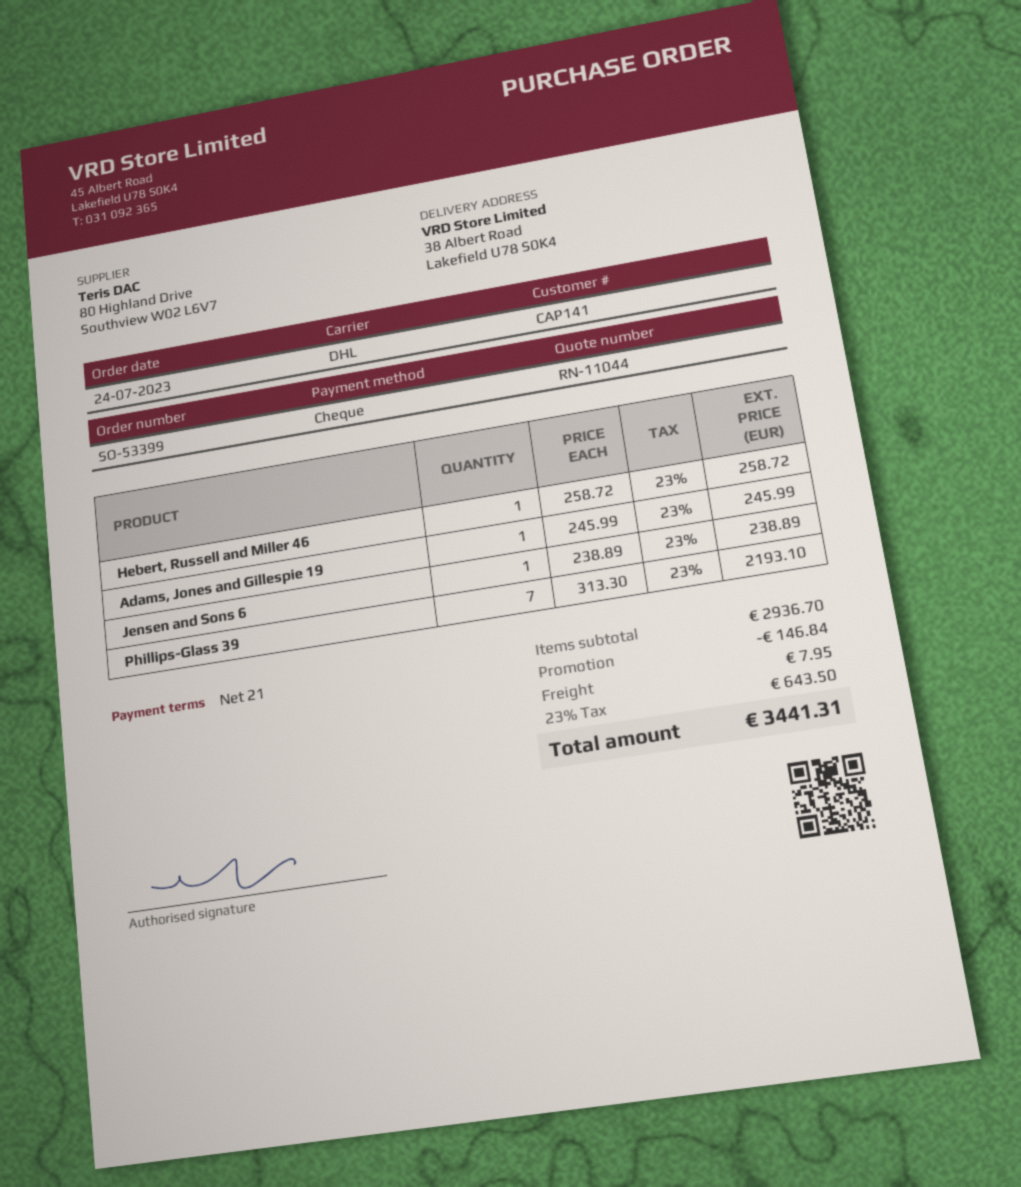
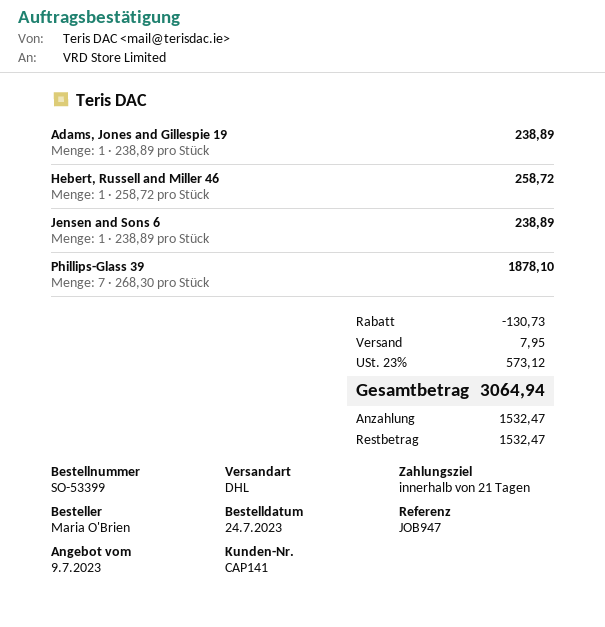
Adams, Jones and Gillespie 19: 1 x 245.99 = 245.99 -> 1 x 238.89 = 238.89
Phillips-Glass 39: 7 x 313.30 = 2193.10 -> 7 x 268.30 = 1878.10
discount: 146.84 -> 130.73
tax: 23% = 643.50 -> 23% = 573.12
total: 3441.31 -> 3064.94

